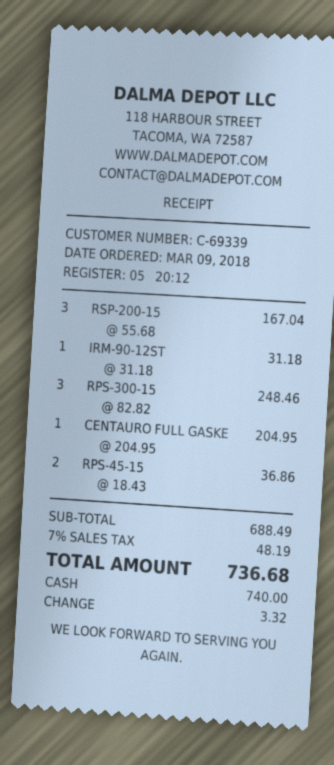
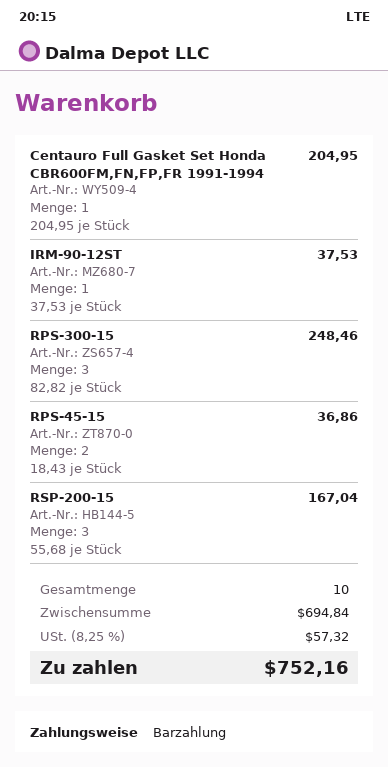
IRM-90-12ST: 1 x 31.18 = 31.18 -> 1 x 37.53 = 37.53
subtotal: 688.49 -> 694.84
tax: 7% = 48.19 -> 8.25% = 57.32
total: 736.68 -> 752.16

